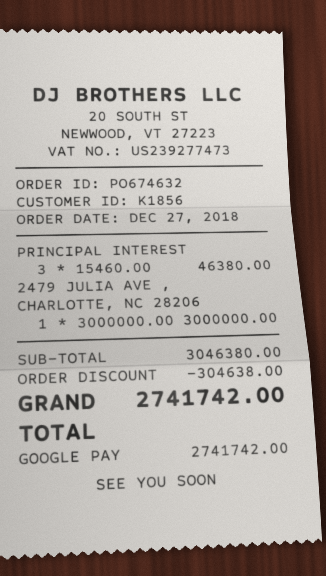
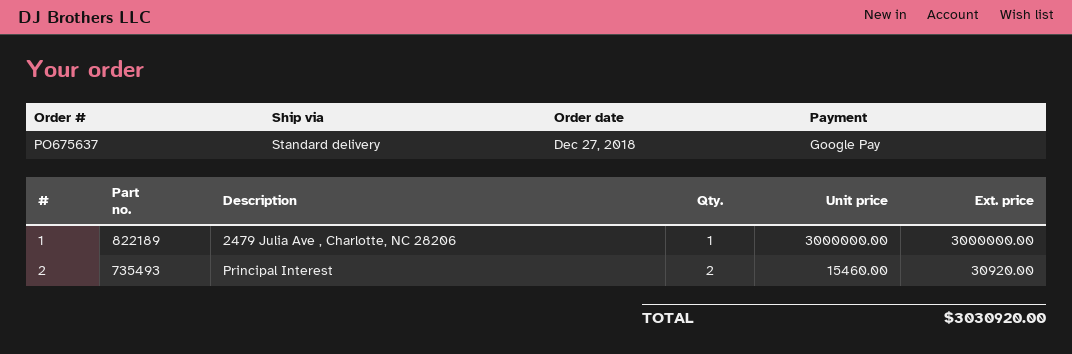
order number: PO674632 -> PO675637
PRINCIPAL INTEREST: 3 x 15460.00 = 46380.00 -> 2 x 15460.00 = 30920.00
discount: 304638.00 -> none
total: 2741742.00 -> 3030920.00

